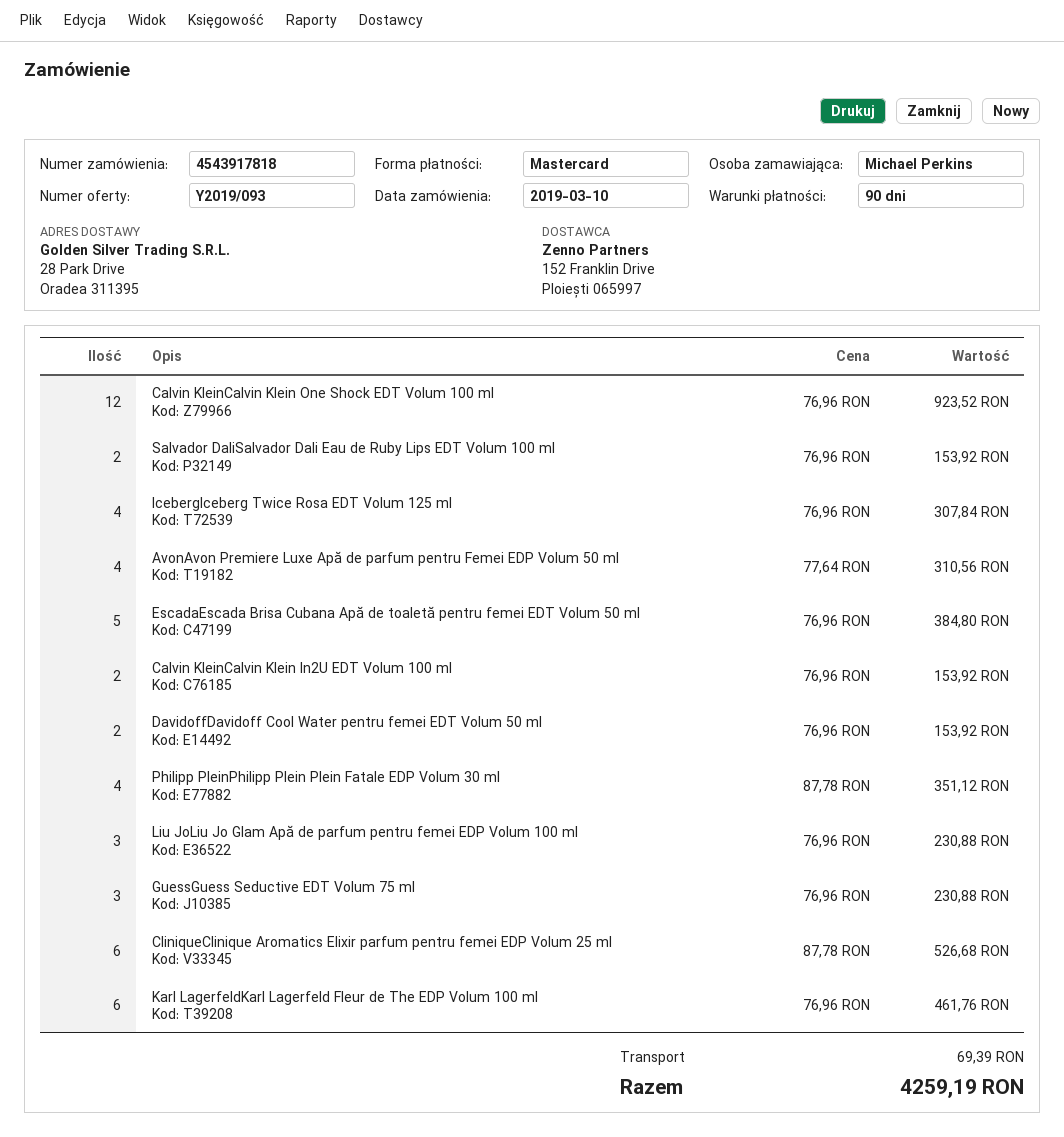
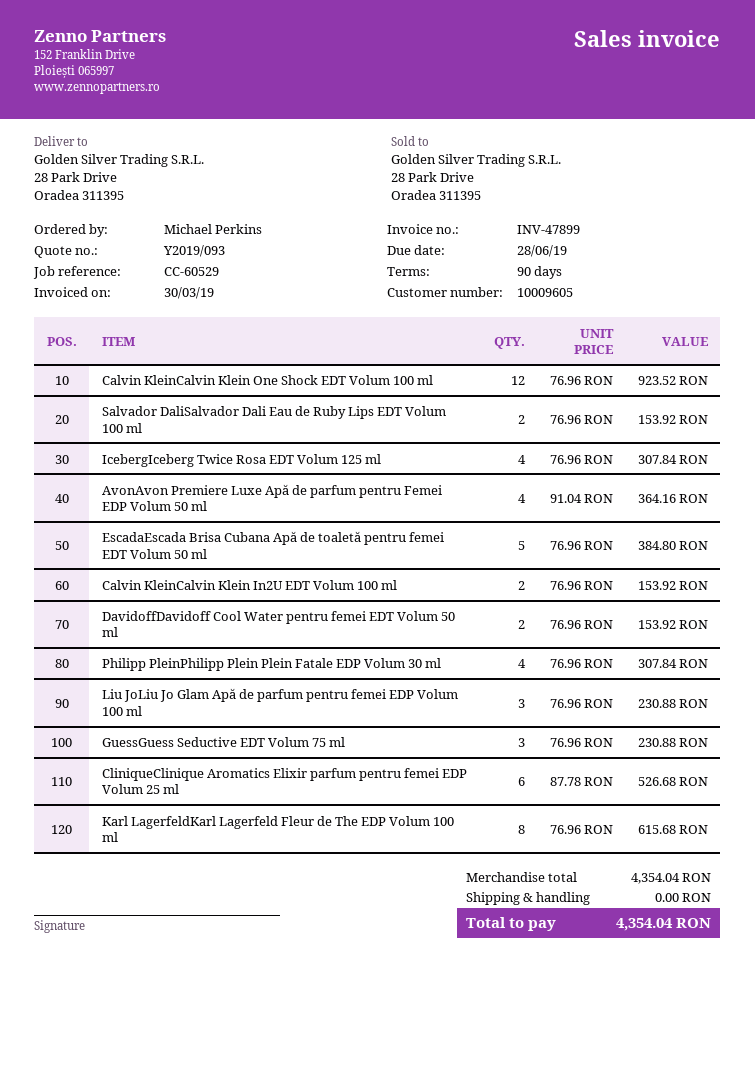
AvonAvon Premiere Luxe Apă de parfum pentru Femei EDP Volum 50 ml: 4 x 77.64 = 310.56 -> 4 x 91.04 = 364.16
Philipp PleinPhilipp Plein Plein Fatale EDP Volum 30 ml: 4 x 87.78 = 351.12 -> 4 x 76.96 = 307.84
Karl LagerfeldKarl Lagerfeld Fleur de The EDP Volum 100 ml: 6 x 76.96 = 461.76 -> 8 x 76.96 = 615.68
shipping: 69.39 -> 0.00
total: 4259.19 -> 4354.04

